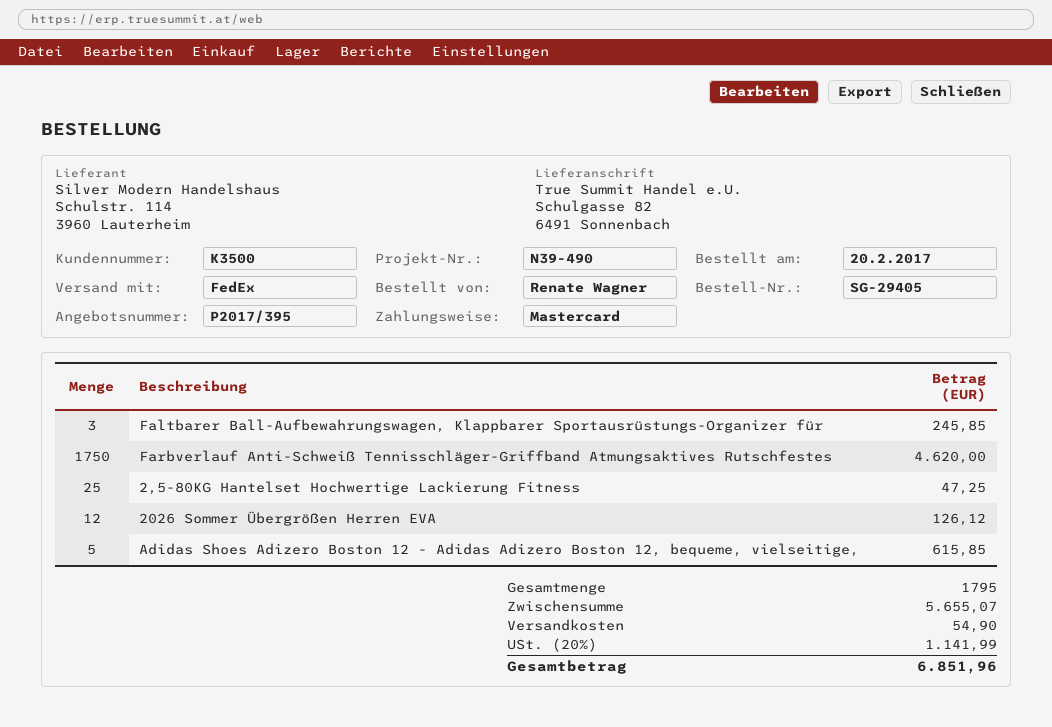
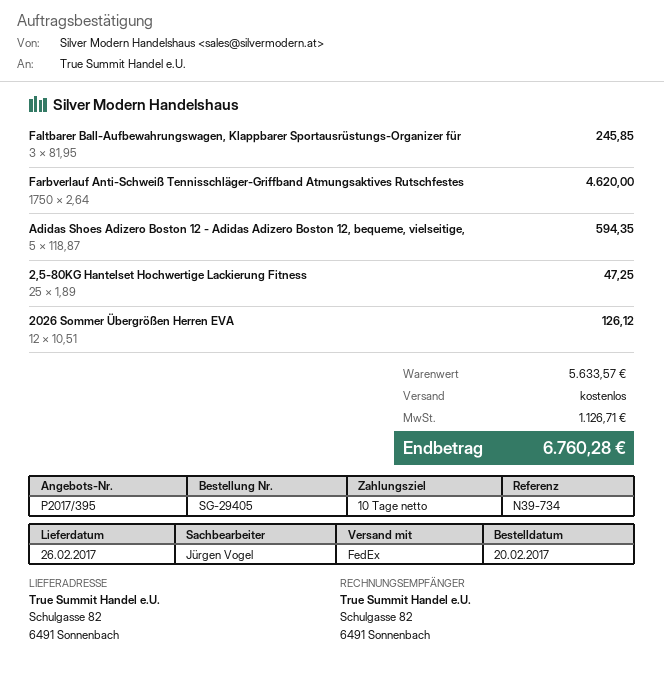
reference: N39-490 -> N39-734
Adidas Shoes Adizero Boston 12 - Adidas Adizero Boston 12, bequeme, vielseitige,: 5 for 615.85 -> 5 for 594.35
subtotal: 5655.07 -> 5633.57
shipping: 54.90 -> 0.00
tax: 1141.99 -> 1126.71
total: 6851.96 -> 6760.28

